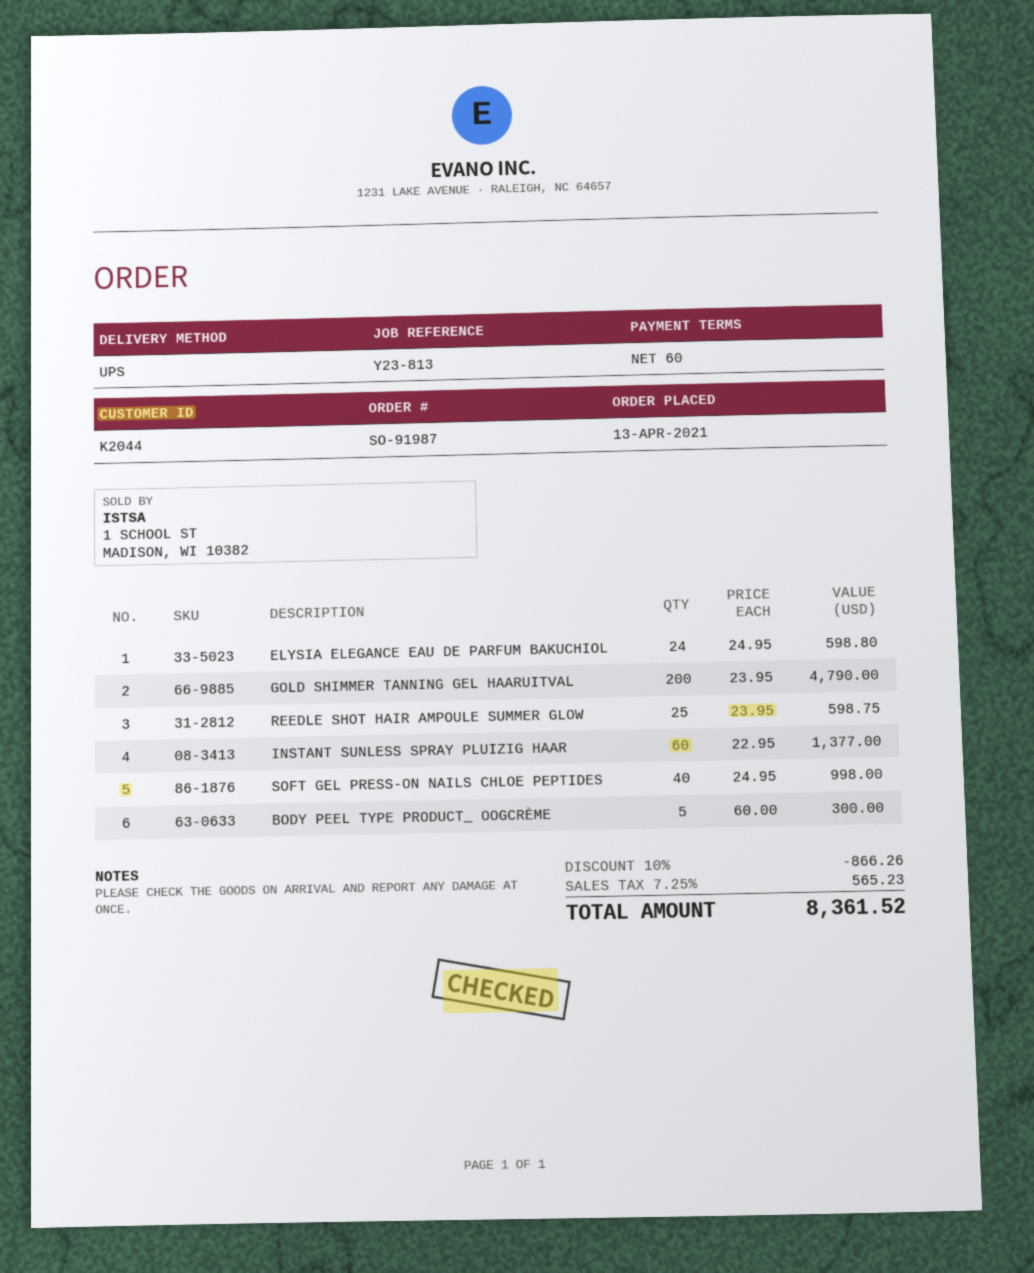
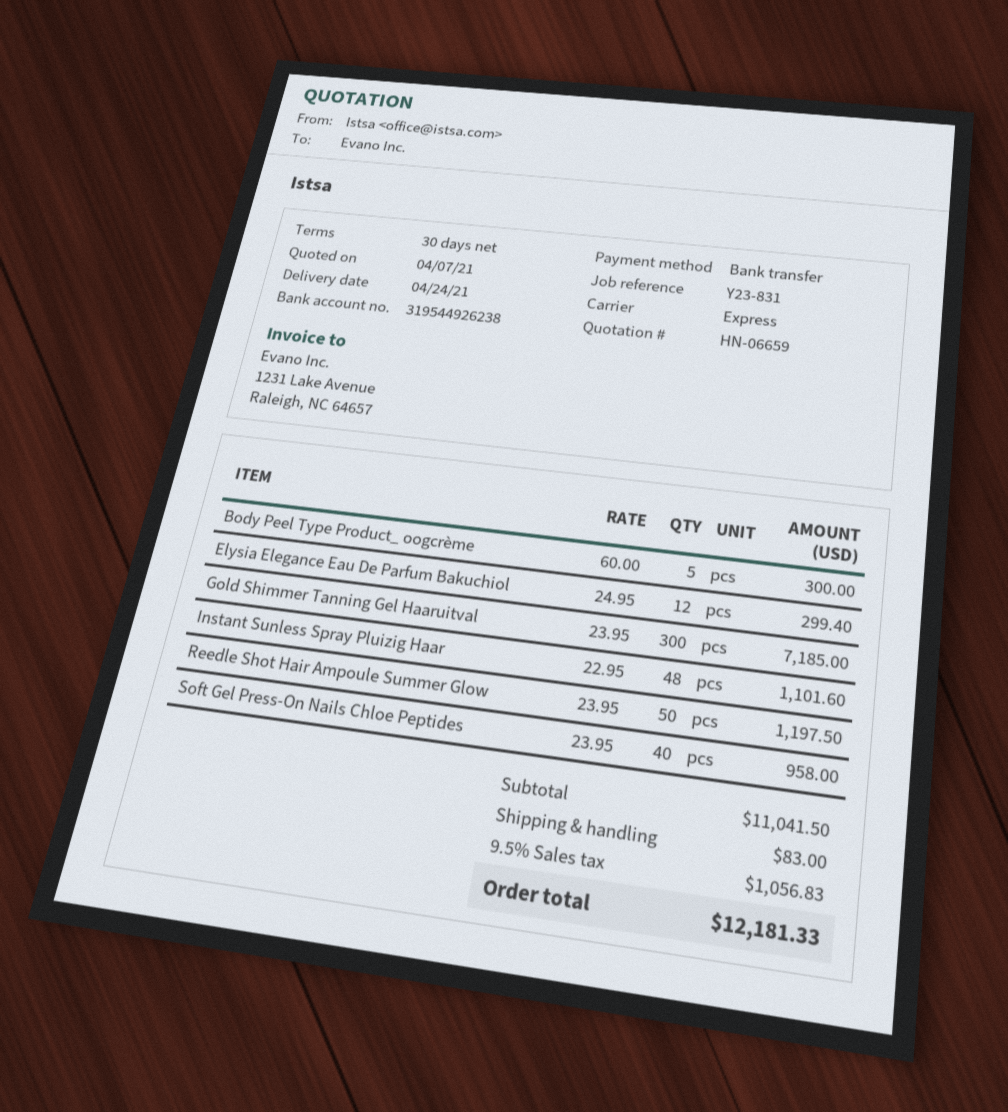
payment terms: 60 days -> 30 days
reference: Y23-813 -> Y23-831
shipping method: UPS -> express
ELYSIA ELEGANCE EAU DE PARFUM BAKUCHIOL: 24 x 24.95 = 598.80 -> 12 x 24.95 = 299.40
GOLD SHIMMER TANNING GEL HAARUITVAL: 200 x 23.95 = 4790.00 -> 300 x 23.95 = 7185.00
REEDLE SHOT HAIR AMPOULE SUMMER GLOW: 25 x 23.95 = 598.75 -> 50 x 23.95 = 1197.50
INSTANT SUNLESS SPRAY PLUIZIG HAAR: 60 x 22.95 = 1377.00 -> 48 x 22.95 = 1101.60
SOFT GEL PRESS-ON NAILS CHLOE PEPTIDES: 40 x 24.95 = 998.00 -> 40 x 23.95 = 958.00
discount: 10% = 866.26 -> none
shipping: none -> 83.00
tax: 7.25% = 565.23 -> 9.5% = 1056.83
total: 8361.52 -> 12181.33

